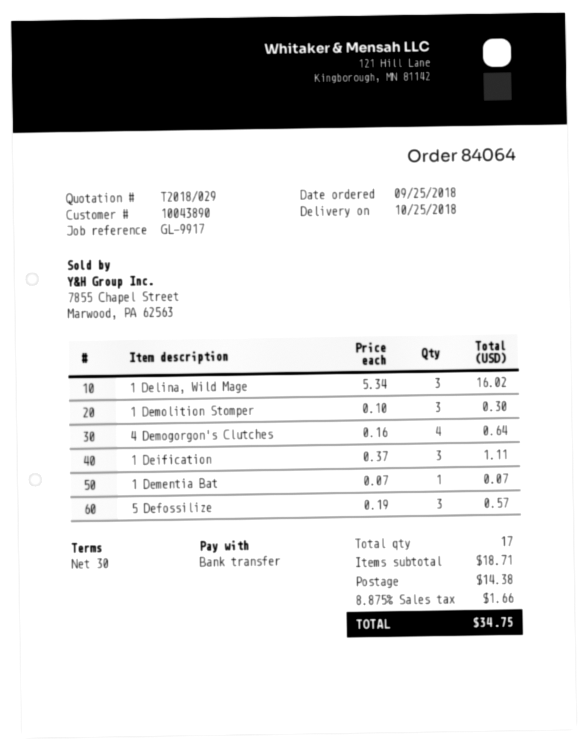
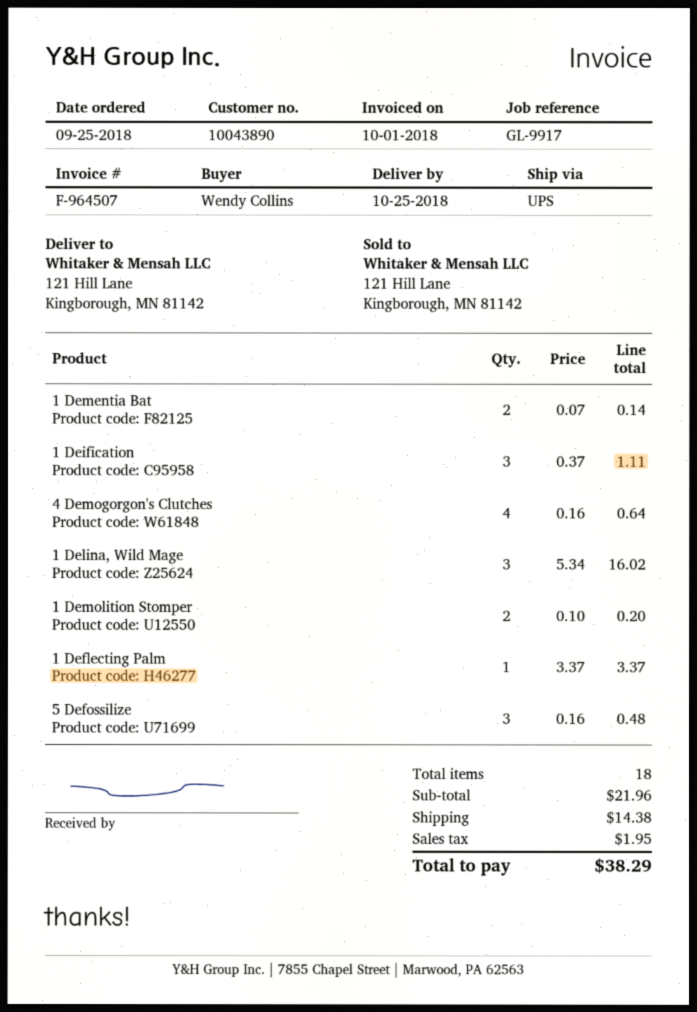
1 Demolition Stomper: 3 x 0.10 = 0.30 -> 2 x 0.10 = 0.20
1 Dementia Bat: 1 x 0.07 = 0.07 -> 2 x 0.07 = 0.14
5 Defossilize: 3 x 0.19 = 0.57 -> 3 x 0.16 = 0.48
1 Deflecting Palm: none -> 1 x 3.37 = 3.37
total quantity: 17 -> 18
subtotal: 18.71 -> 21.96
tax: 1.66 -> 1.95
total: 34.75 -> 38.29

